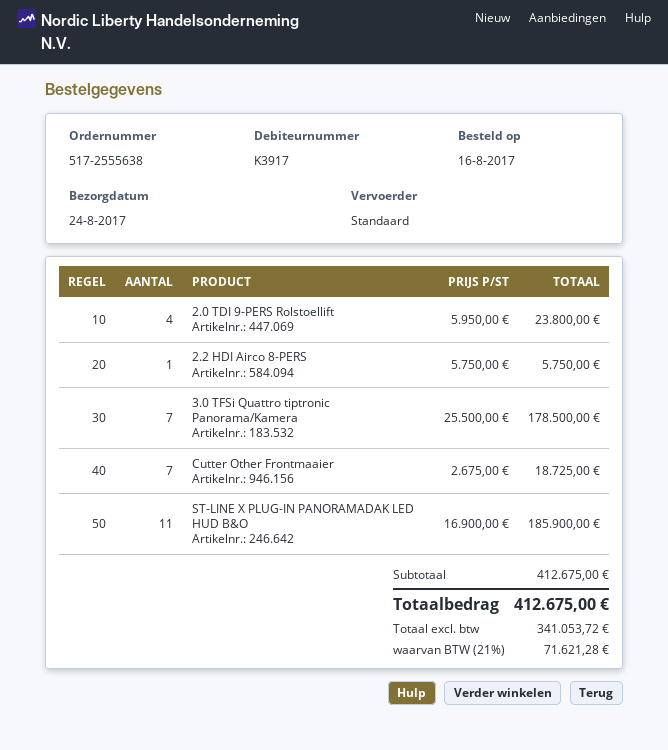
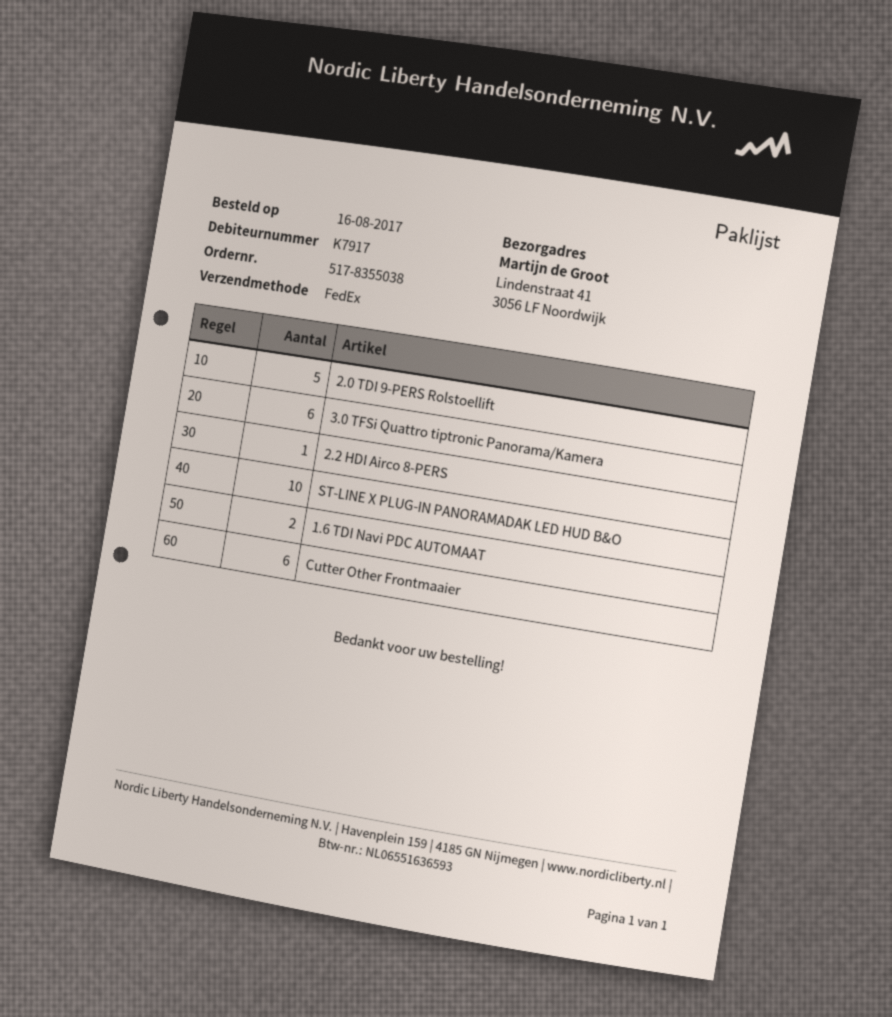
order number: 517-2555638 -> 517-8355038
customer number: K3917 -> K7917
shipping method: standard -> FedEx
2.0 TDI 9-PERS Rolstoellift: 4 -> 5
3.0 TFSi Quattro tiptronic Panorama/Kamera: 7 -> 6
Cutter Other Frontmaaier: 7 -> 6
ST-LINE X PLUG-IN PANORAMADAK LED HUD B&O: 11 -> 10
1.6 TDI Navi PDC AUTOMAAT: none -> 2

